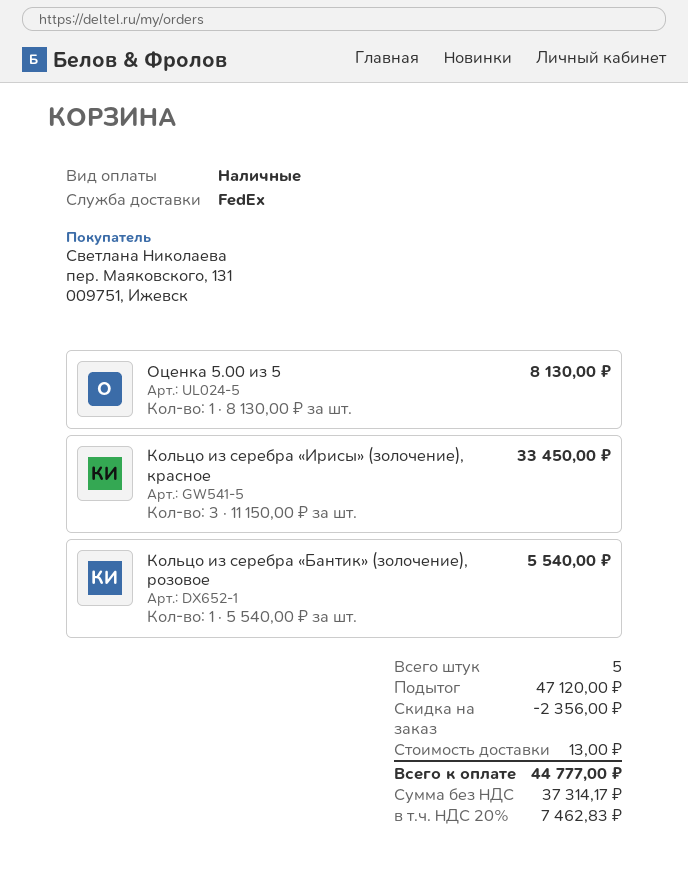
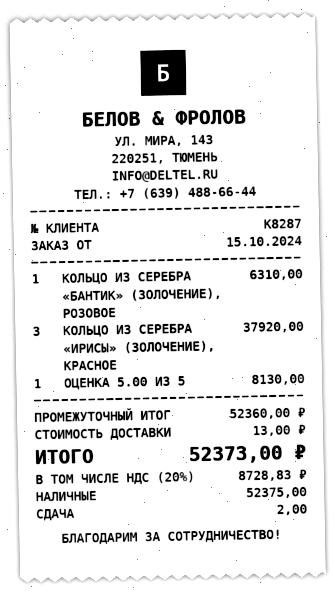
Кольцо из серебра «Ирисы» (золочение), красное: 3 for 33450.00 -> 3 for 37920.00
Кольцо из серебра «Бантик» (золочение), розовое: 1 for 5540.00 -> 1 for 6310.00
subtotal: 47120.00 -> 52360.00
discount: 2356.00 -> none
tax: 20% = 7462.83 -> 20% = 8728.83
total: 44777.00 -> 52373.00

